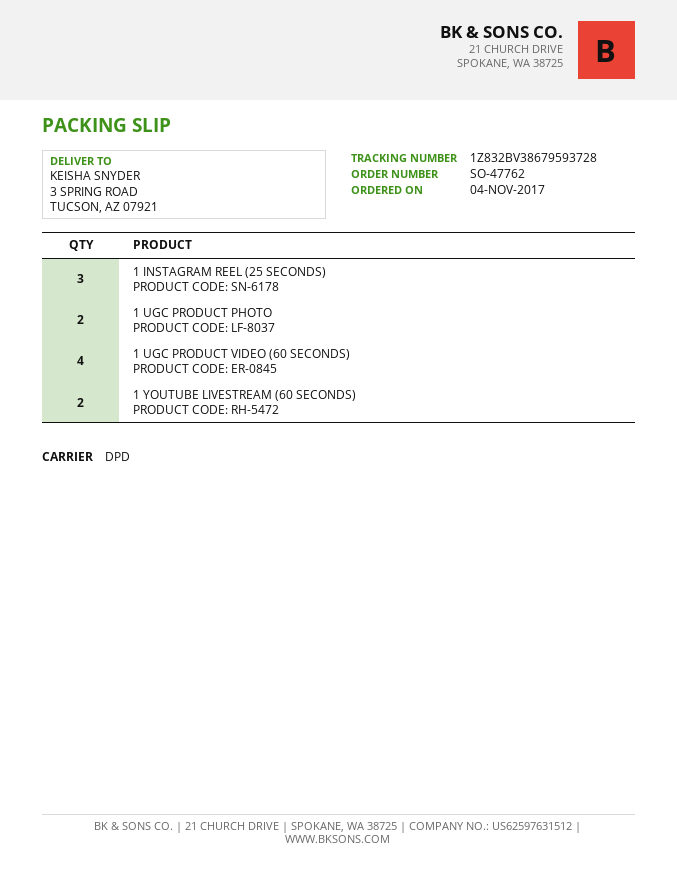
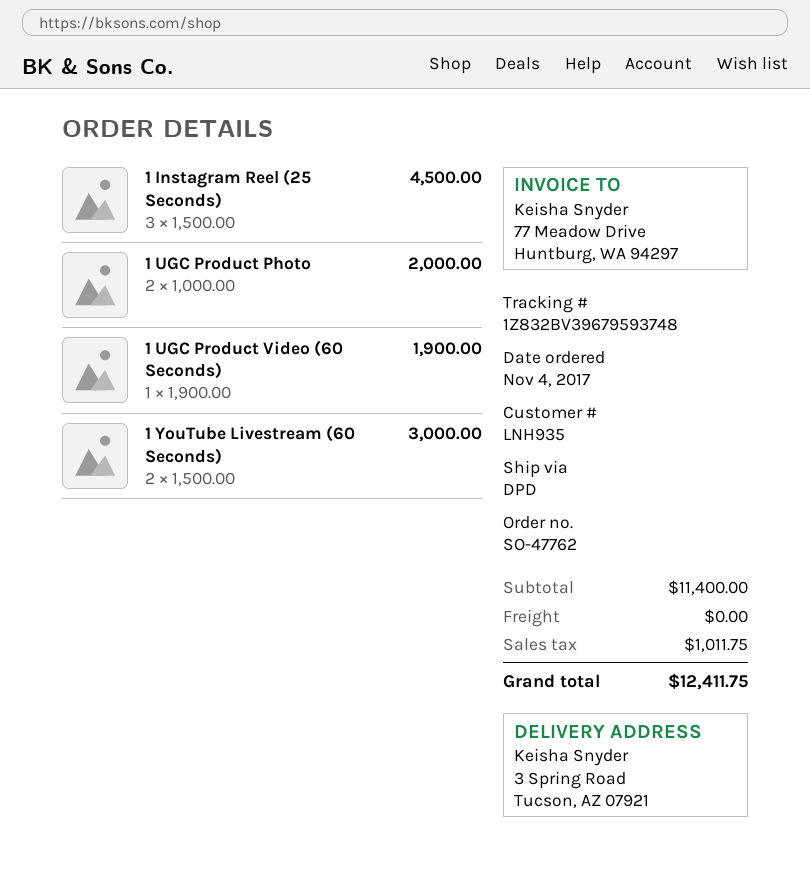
tracking number: 1Z832BV38679593728 -> 1Z832BV39679593748
1 UGC PRODUCT VIDEO (60 SECONDS): 4 -> 1

